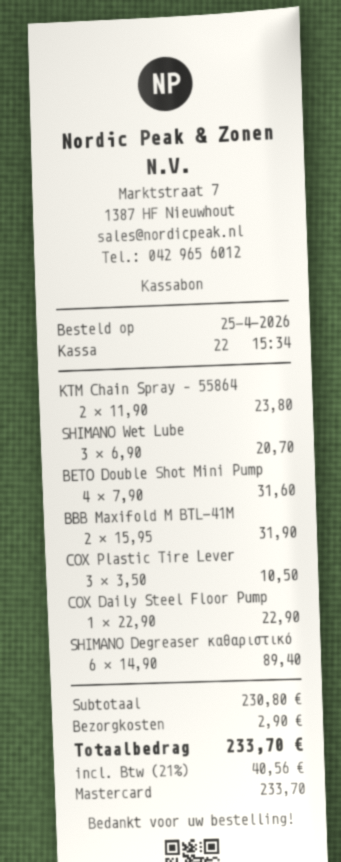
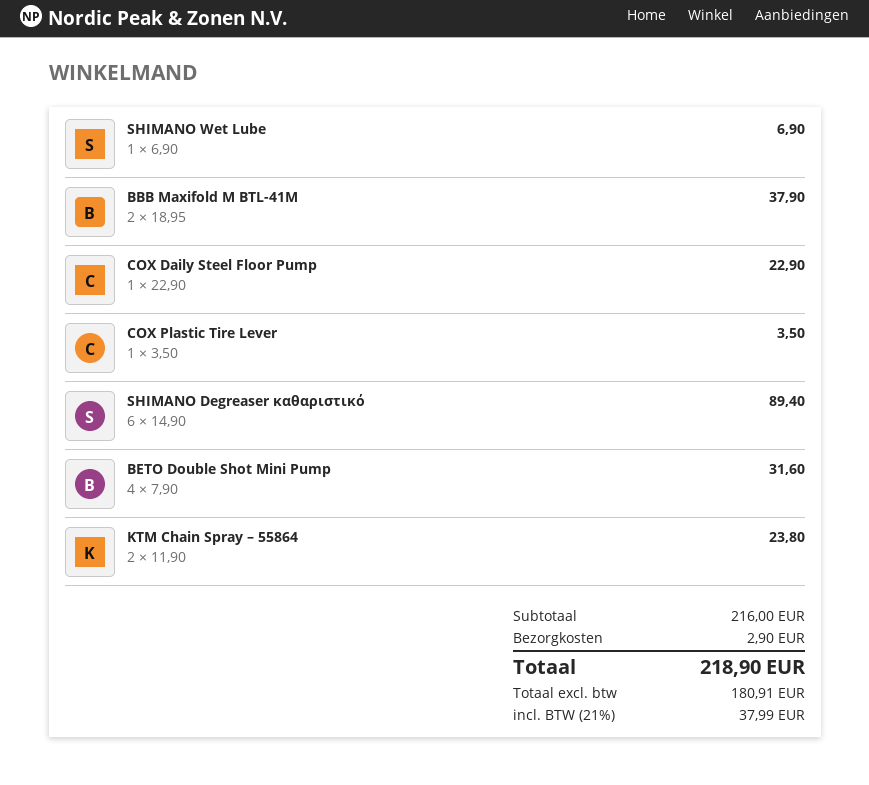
SHIMANO Wet Lube: 3 x 6.90 = 20.70 -> 1 x 6.90 = 6.90
BBB Maxifold M BTL-41M: 2 x 15.95 = 31.90 -> 2 x 18.95 = 37.90
COX Plastic Tire Lever: 3 x 3.50 = 10.50 -> 1 x 3.50 = 3.50
subtotal: 230.80 -> 216.00
tax: 21% = 40.56 -> 21% = 37.99
total: 233.70 -> 218.90

